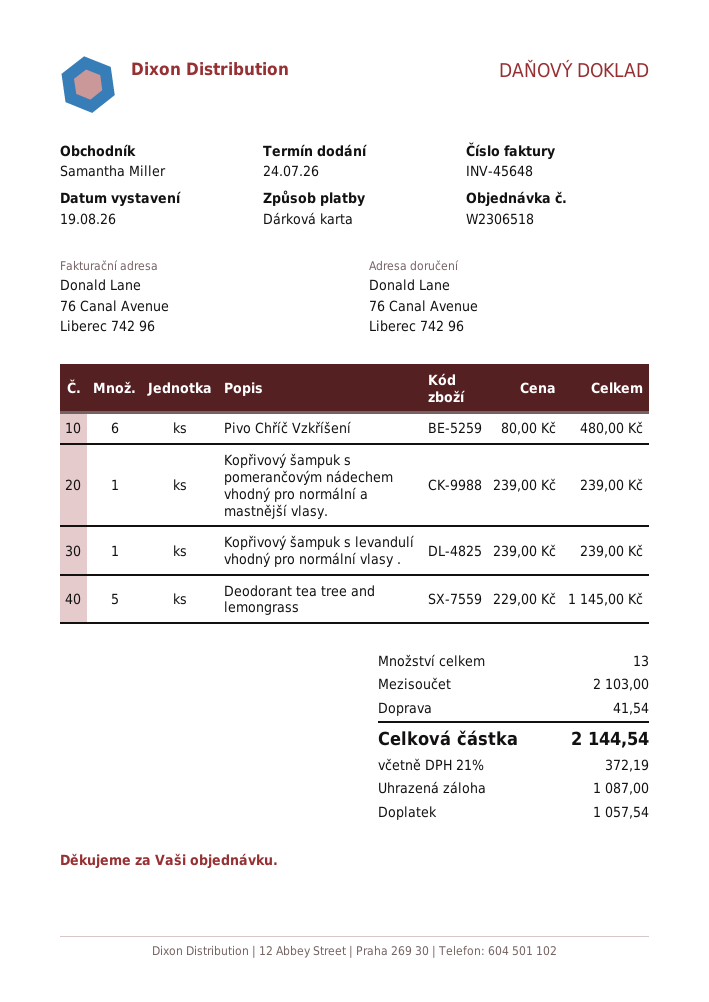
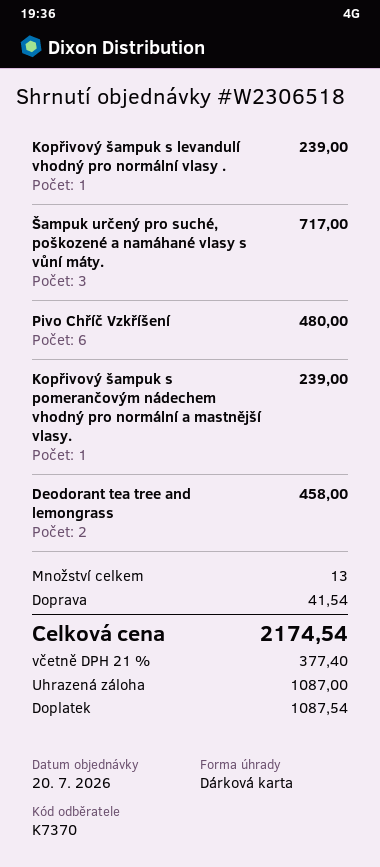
Deodorant tea tree and lemongrass: 5 for 1145.00 -> 2 for 458.00
Šampuk určený pro suché, poškozené a namáhané vlasy s vůní máty.: none -> 3 for 717.00
tax: 21% = 372.19 -> 21% = 377.40
total: 2144.54 -> 2174.54
balance: 1057.54 -> 1087.54

